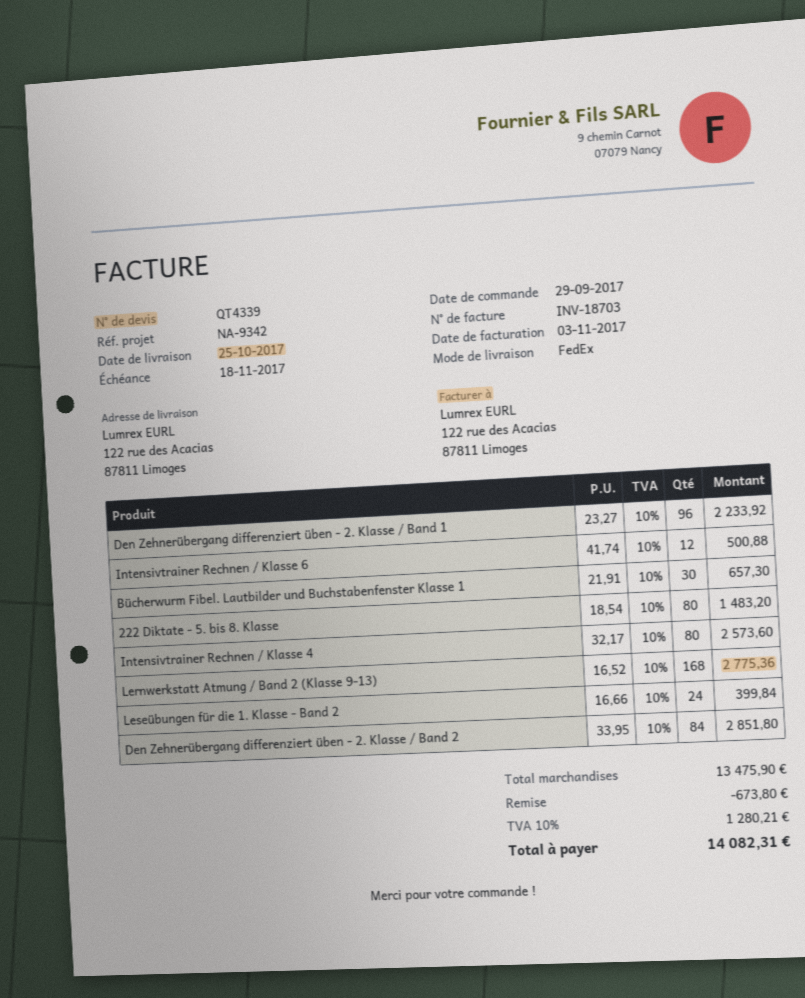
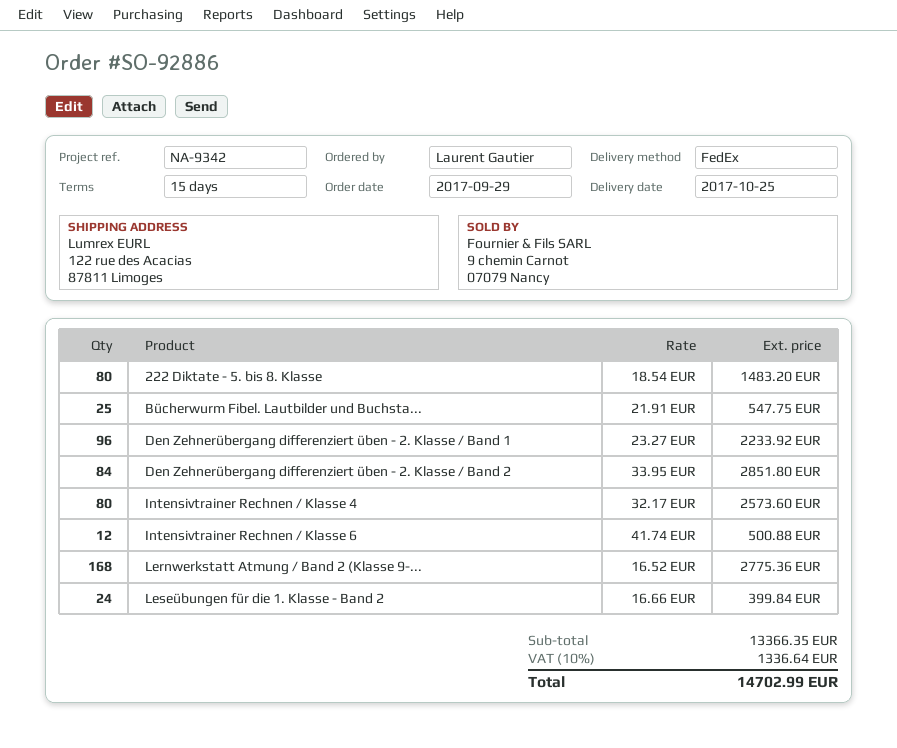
Bücherwurm Fibel. Lautbilder und Buchstabenfenster Klasse 1: 30 x 21.91 = 657.30 -> 25 x 21.91 = 547.75
subtotal: 13475.90 -> 13366.35
discount: 673.80 -> none
tax: 10% = 1280.21 -> 10% = 1336.64
total: 14082.31 -> 14702.99

